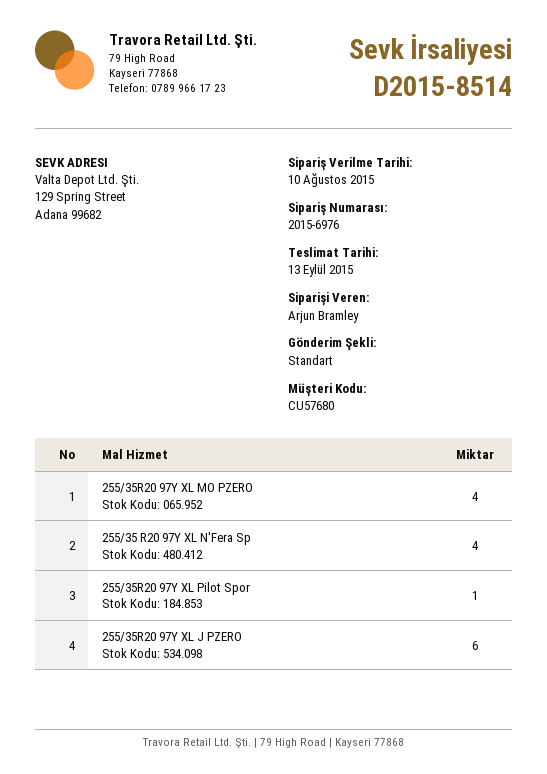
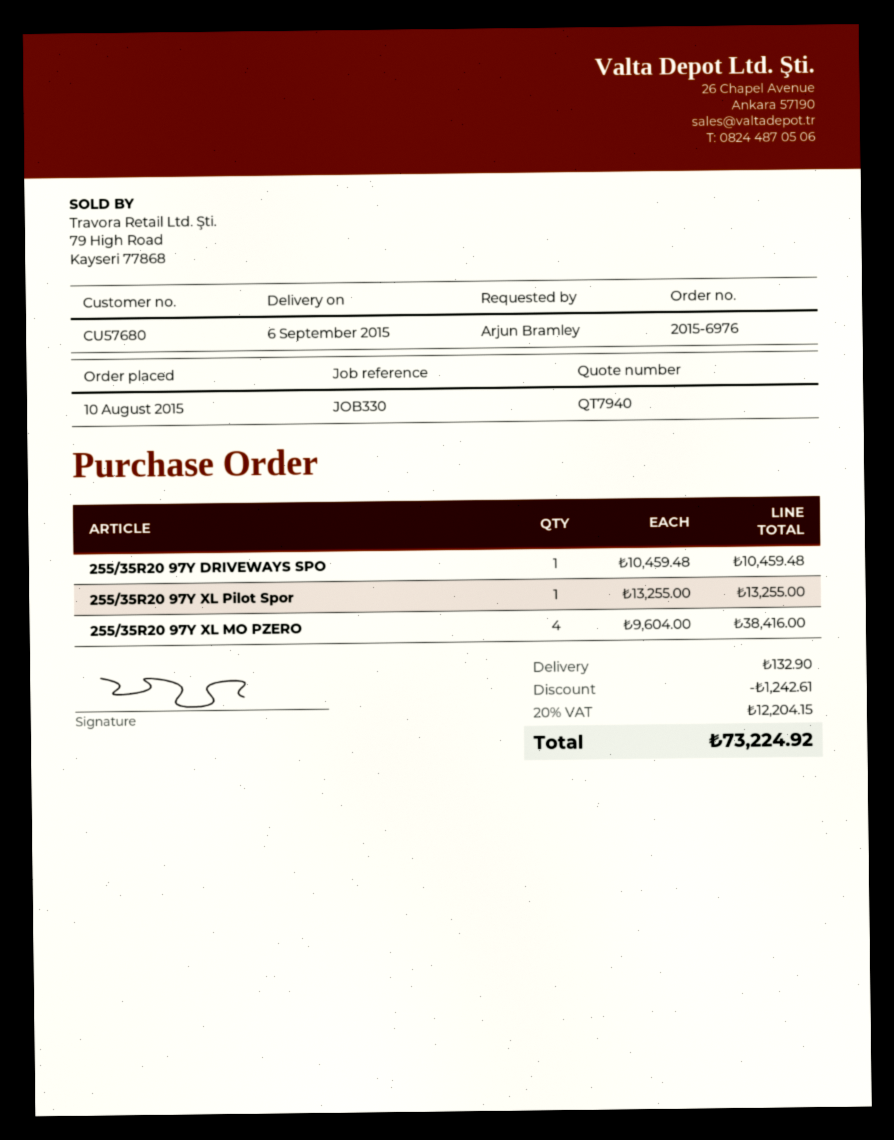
delivery date: 2015-09-13 -> 2015-09-06
255/35 R20 97Y XL N'Fera Sp: 4 -> none
255/35R20 97Y XL J PZERO: 6 -> none
255/35R20 97Y DRIVEWAYS SPO: none -> 1

